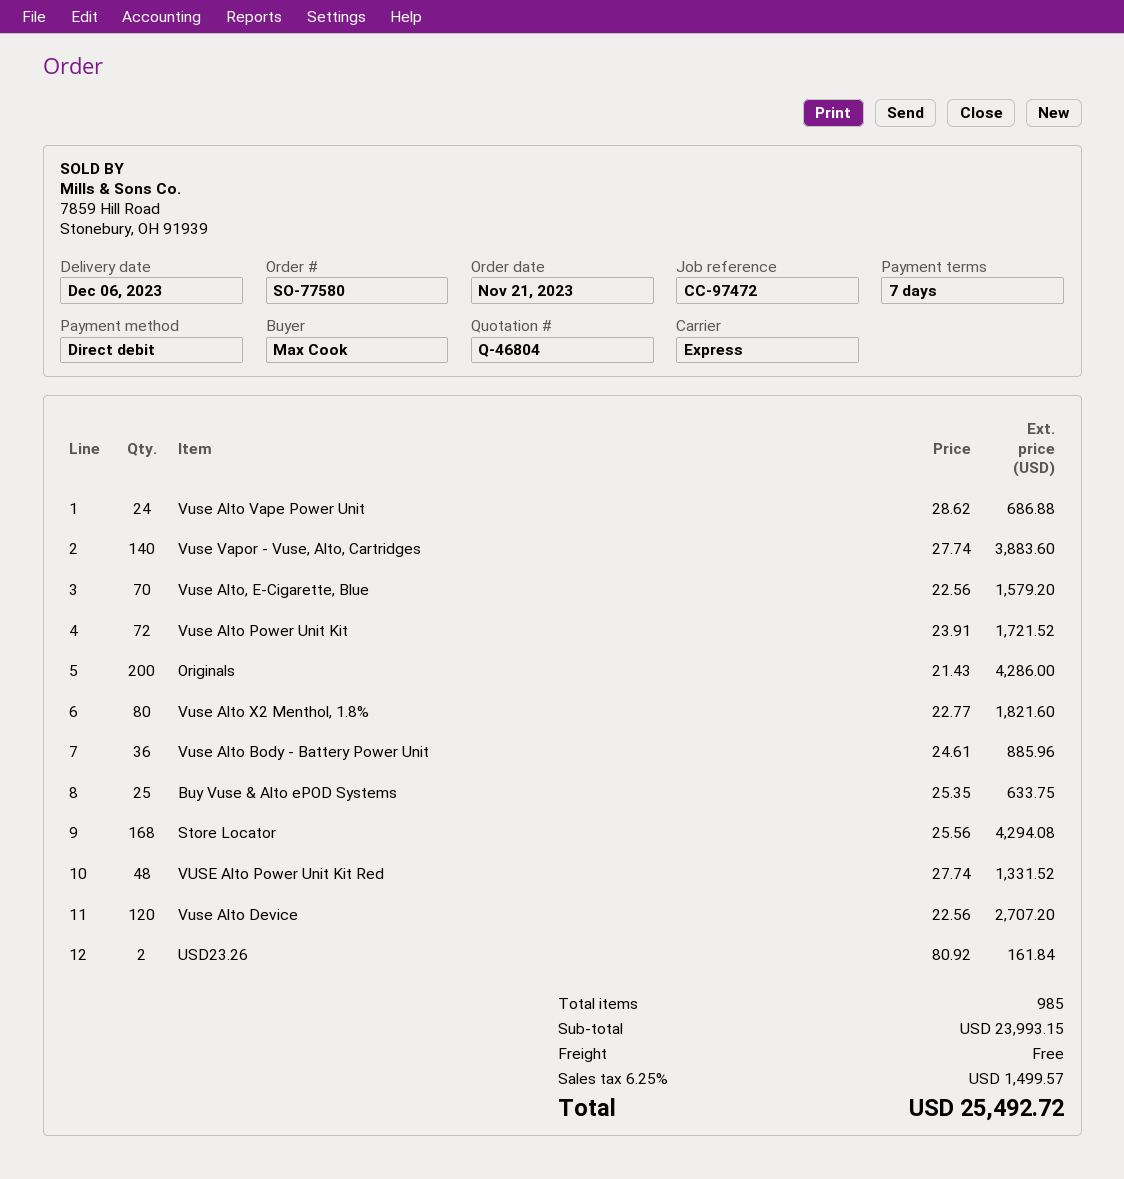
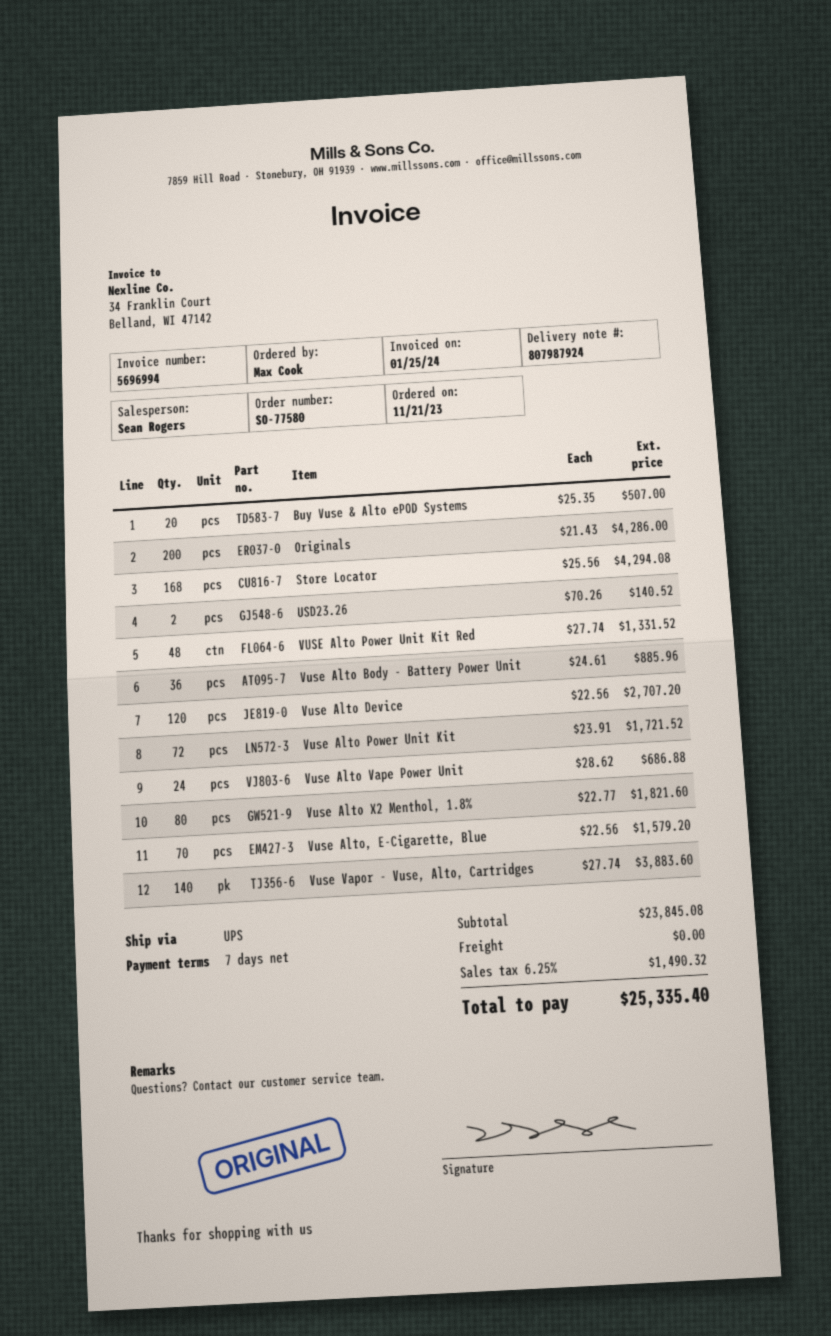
shipping method: express -> UPS
Buy Vuse & Alto ePOD Systems: 25 x 25.35 = 633.75 -> 20 x 25.35 = 507.00
USD23.26: 2 x 80.92 = 161.84 -> 2 x 70.26 = 140.52
subtotal: 23993.15 -> 23845.08
tax: 6.25% = 1499.57 -> 6.25% = 1490.32
total: 25492.72 -> 25335.40

